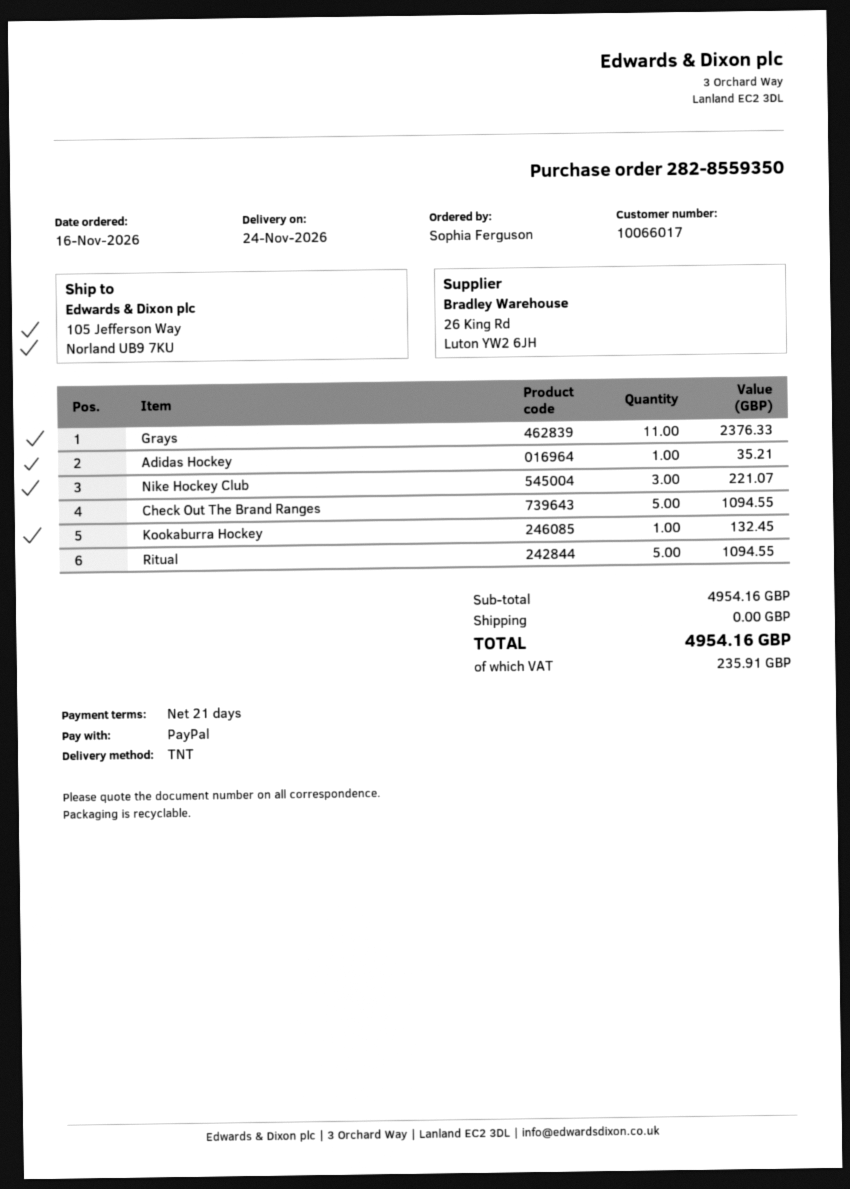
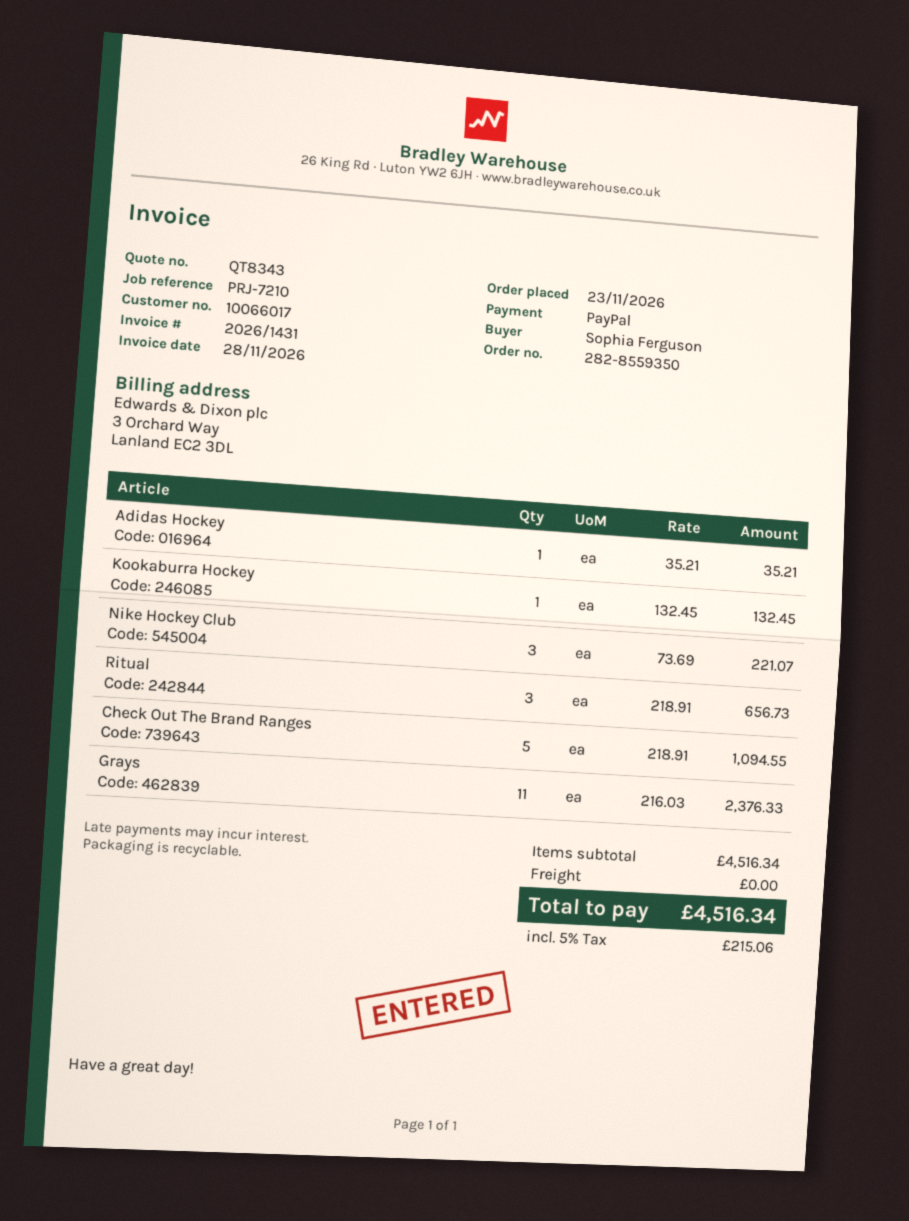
order date: 2026-11-16 -> 2026-11-23
Ritual: 5 for 1094.55 -> 3 for 656.73
subtotal: 4954.16 -> 4516.34
tax: 235.91 -> 215.06
total: 4954.16 -> 4516.34

